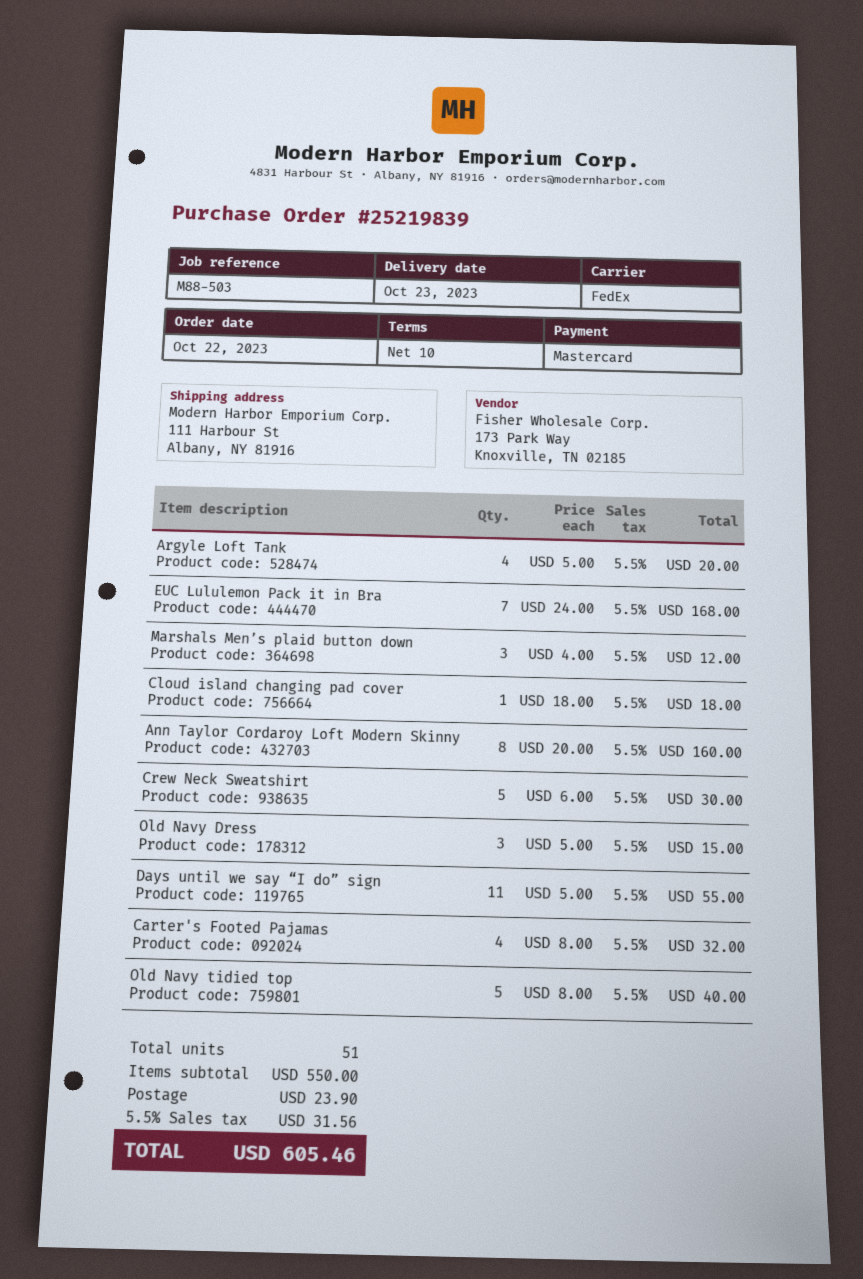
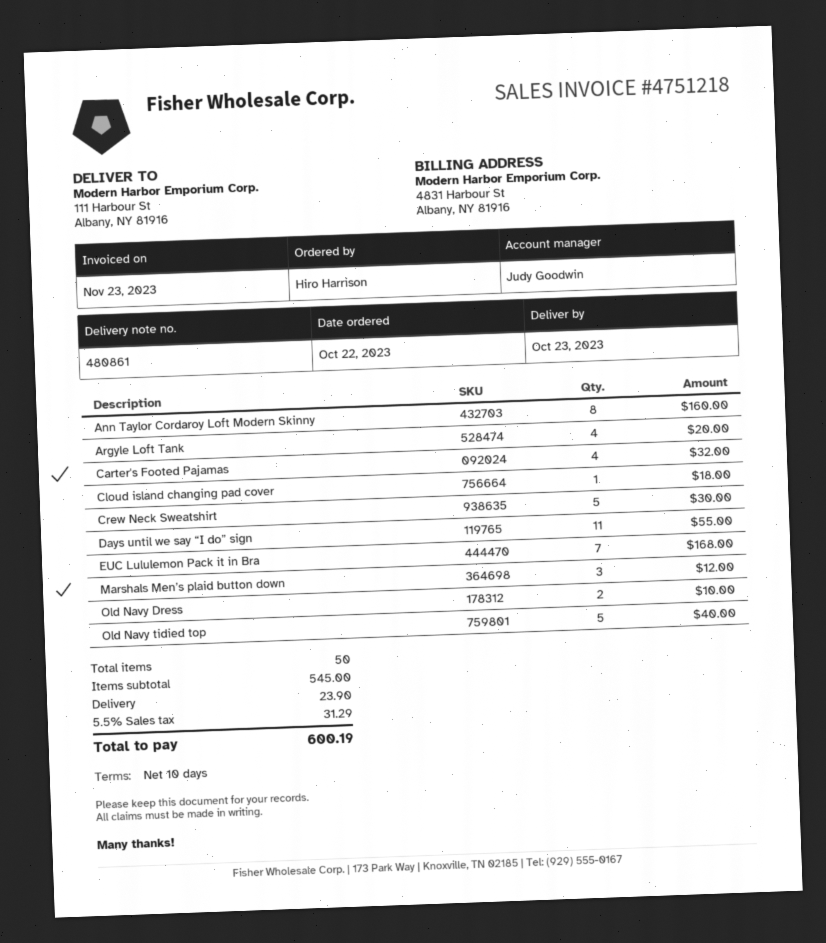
Old Navy Dress: 3 for 15.00 -> 2 for 10.00
total quantity: 51 -> 50
subtotal: 550.00 -> 545.00
tax: 5.5% = 31.56 -> 5.5% = 31.29
total: 605.46 -> 600.19

